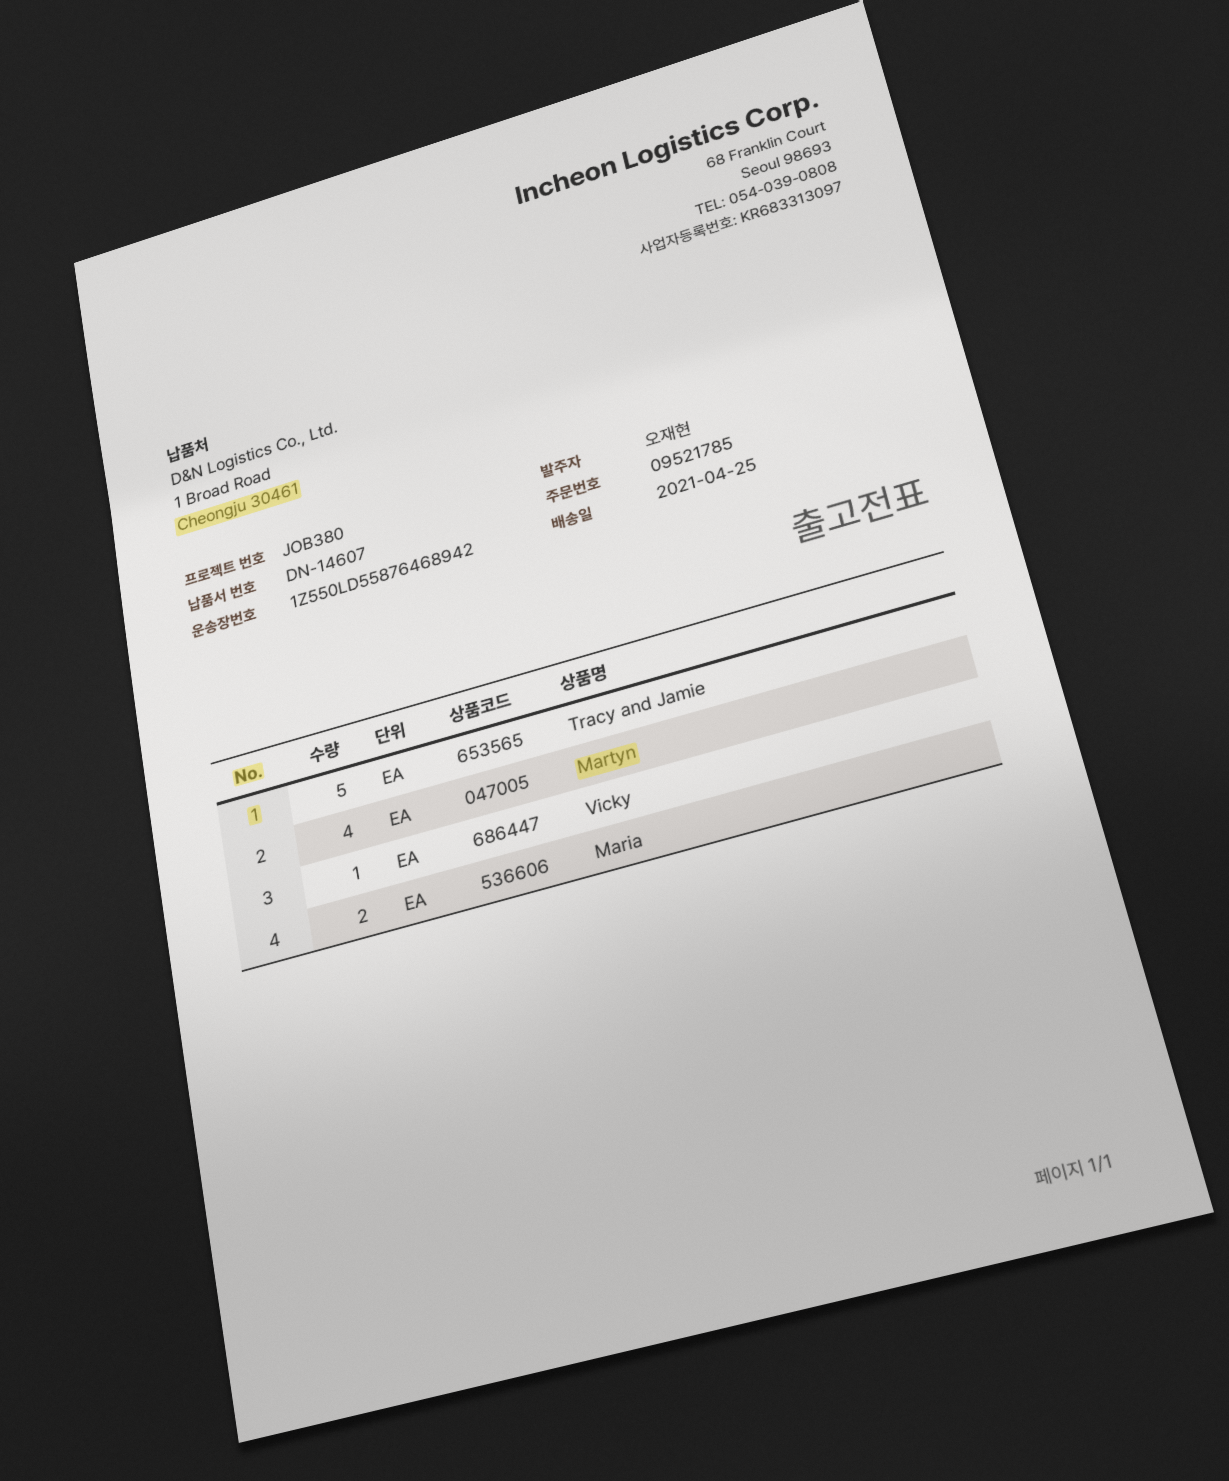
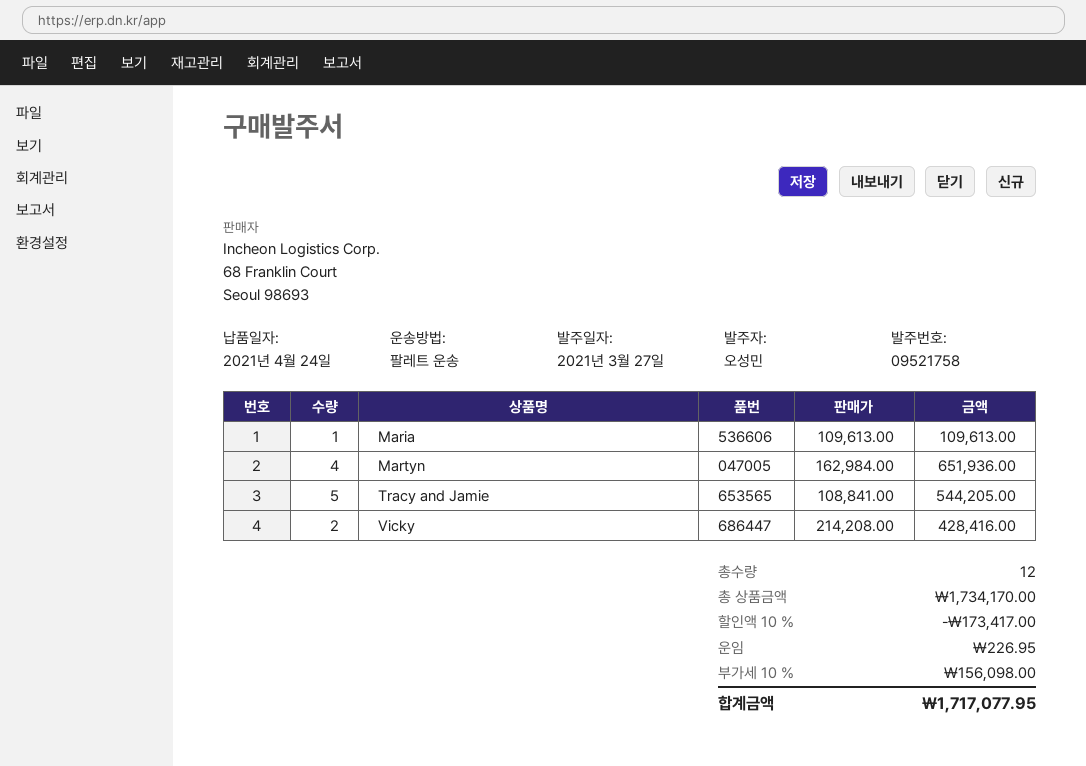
order number: 09521785 -> 09521758
delivery date: 2021-04-25 -> 2021-04-24
ordered by: 오재현 -> 오성민
Vicky: 1 -> 2
Maria: 2 -> 1

